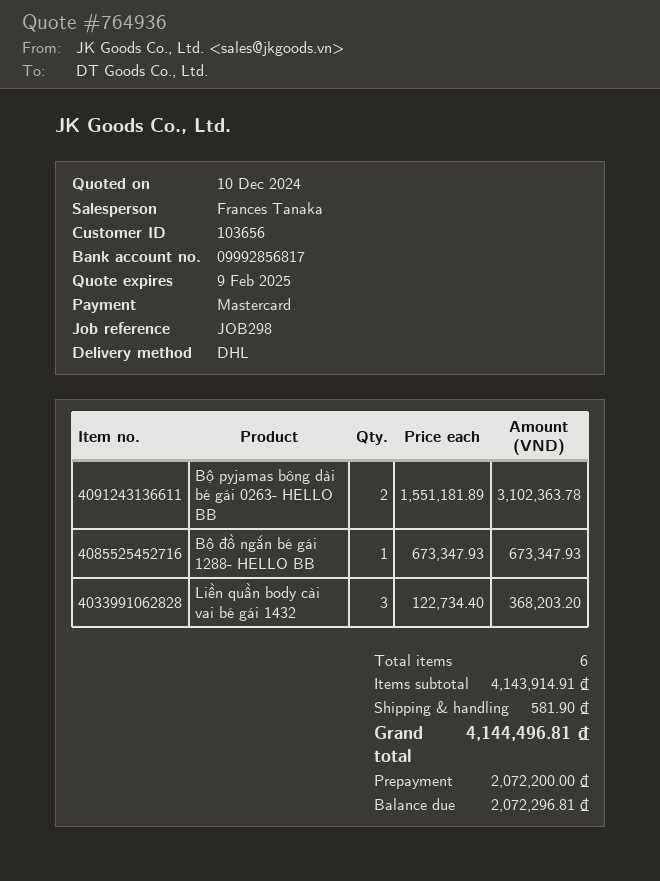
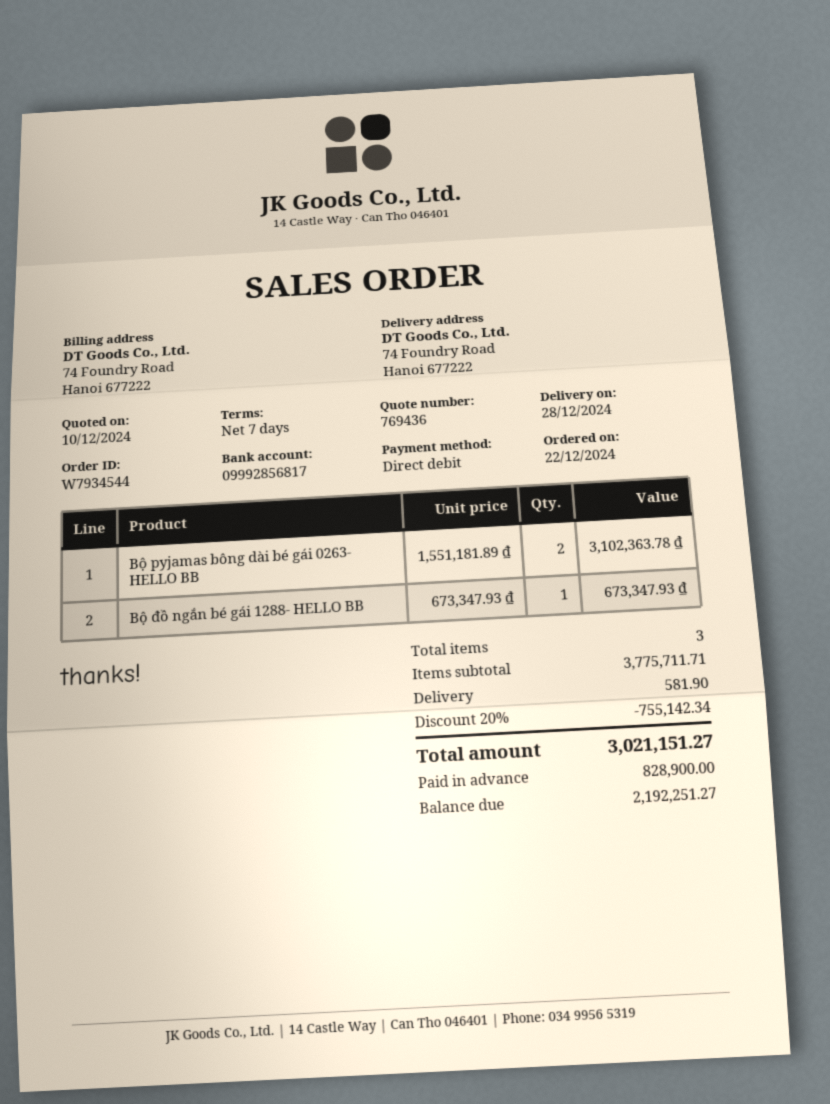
quote number: 764936 -> 769436
payment method: Mastercard -> direct debit
Liền quần body cài vai bé gái 1432: 3 x 122734.40 = 368203.20 -> none
total quantity: 6 -> 3
subtotal: 4143914.91 -> 3775711.71
discount: none -> 20% = 755142.34
total: 4144496.81 -> 3021151.27
deposit: 2072200.00 -> 828900.00
balance: 2072296.81 -> 2192251.27

